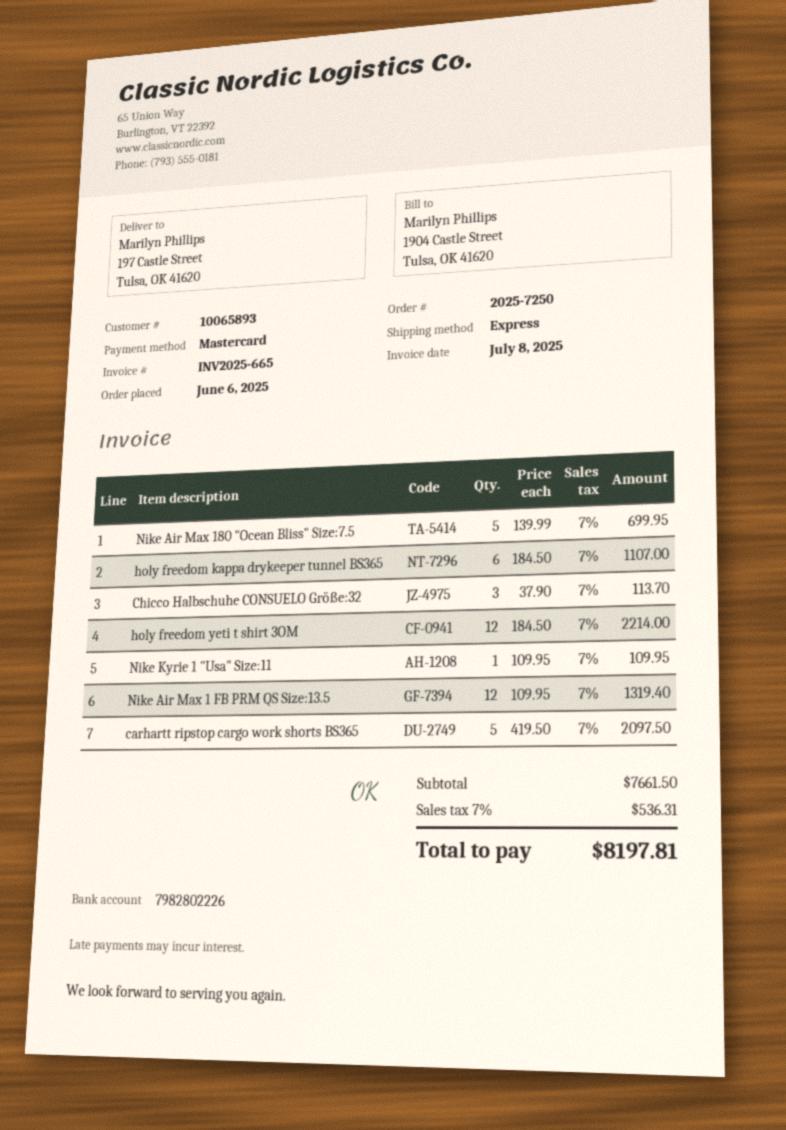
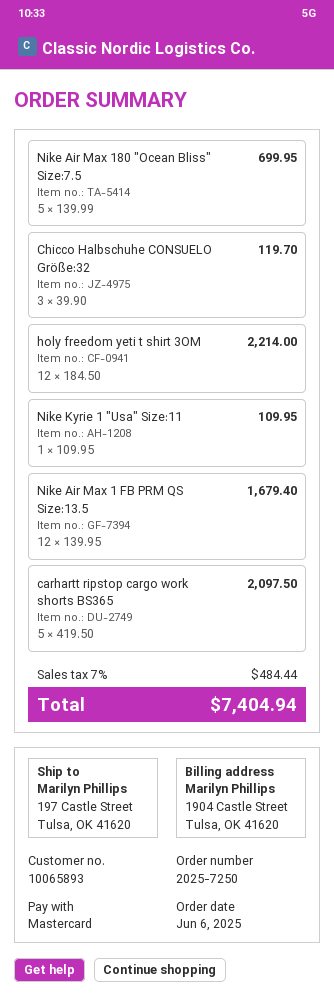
holy freedom kappa drykeeper tunnel BS365: 6 x 184.50 = 1107.00 -> none
Chicco Halbschuhe CONSUELO Größe:32: 3 x 37.90 = 113.70 -> 3 x 39.90 = 119.70
Nike Air Max 1 FB PRM QS Size:13.5: 12 x 109.95 = 1319.40 -> 12 x 139.95 = 1679.40
tax: 7% = 536.31 -> 7% = 484.44
total: 8197.81 -> 7404.94

